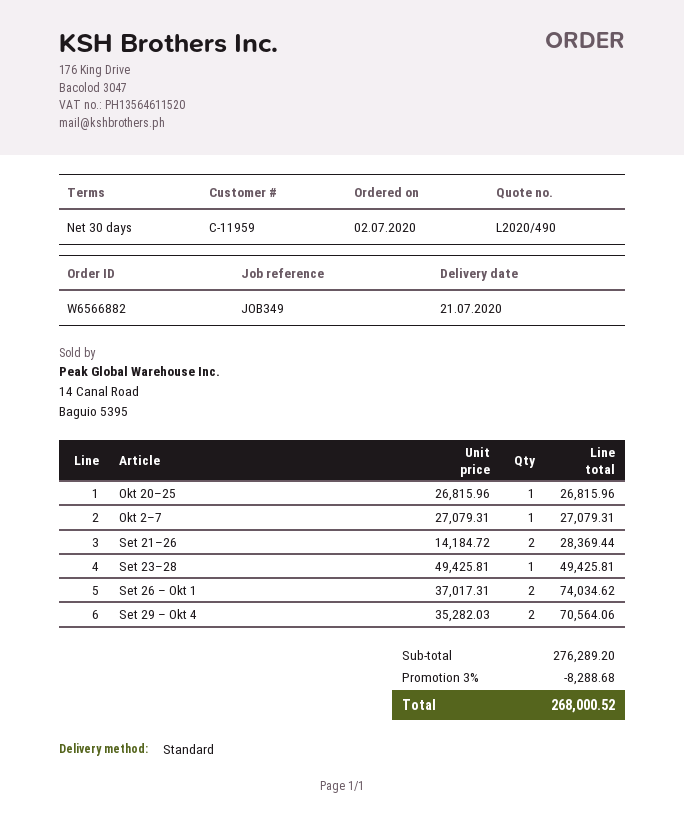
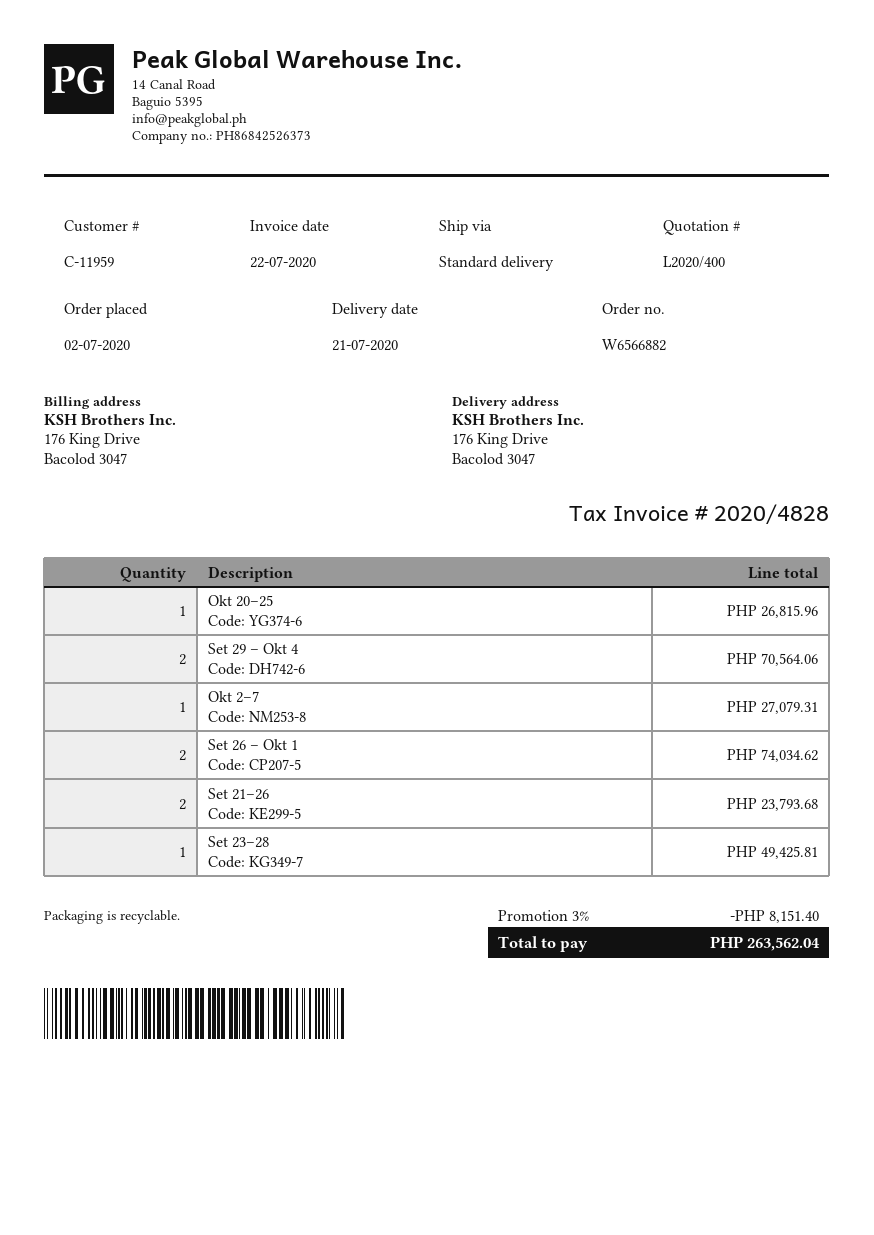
quote number: L2020/490 -> L2020/400
Set 21–26: 2 for 28369.44 -> 2 for 23793.68
discount: 3% = 8288.68 -> 3% = 8151.40
total: 268000.52 -> 263562.04

